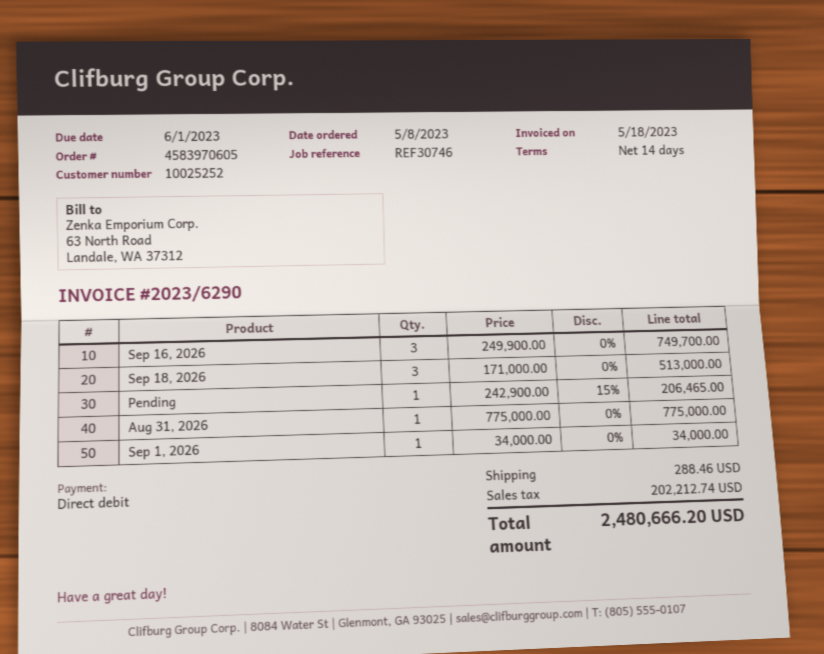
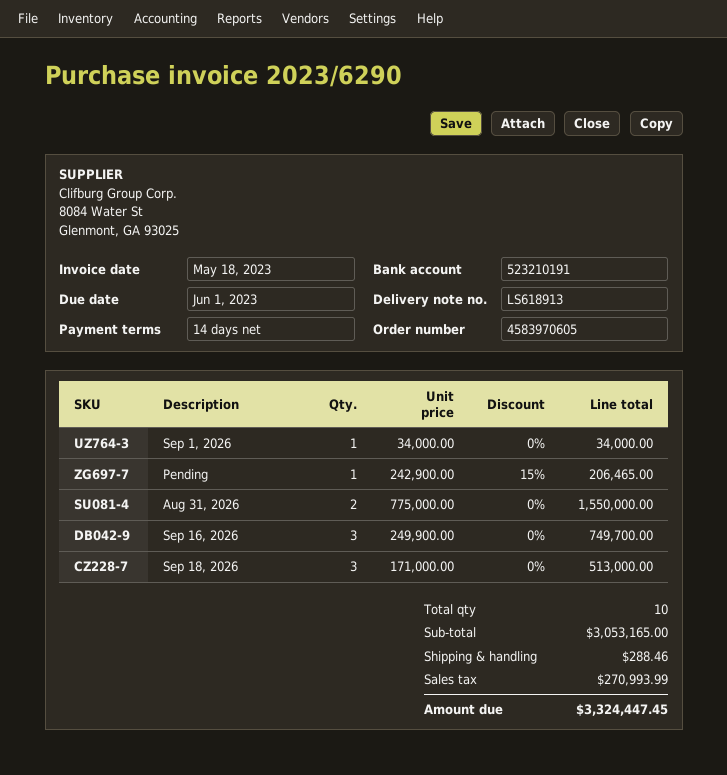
Aug 31, 2026: 1 x 775000.00 = 775000.00 -> 2 x 775000.00 = 1550000.00
tax: 202212.74 -> 270993.99
total: 2480666.20 -> 3324447.45

